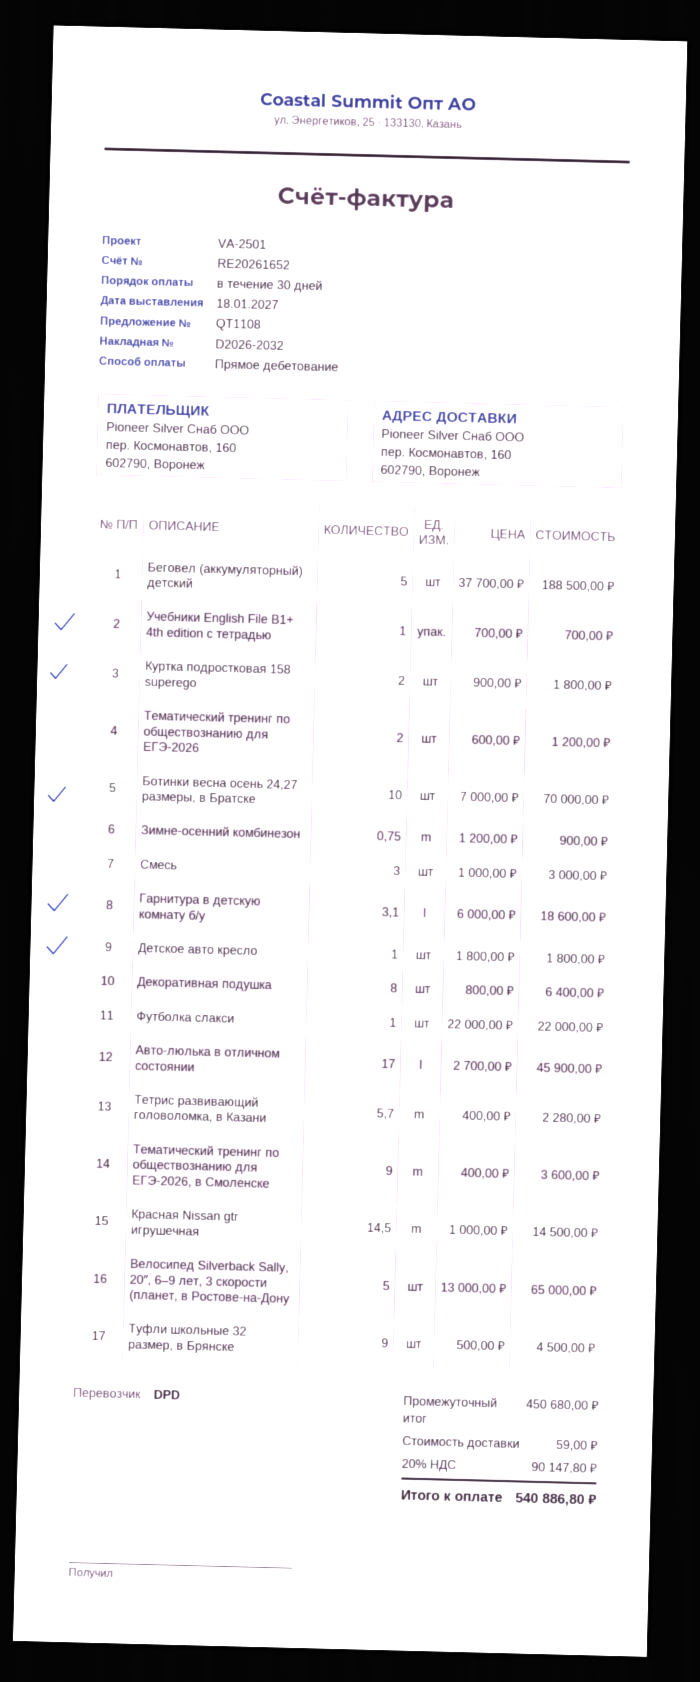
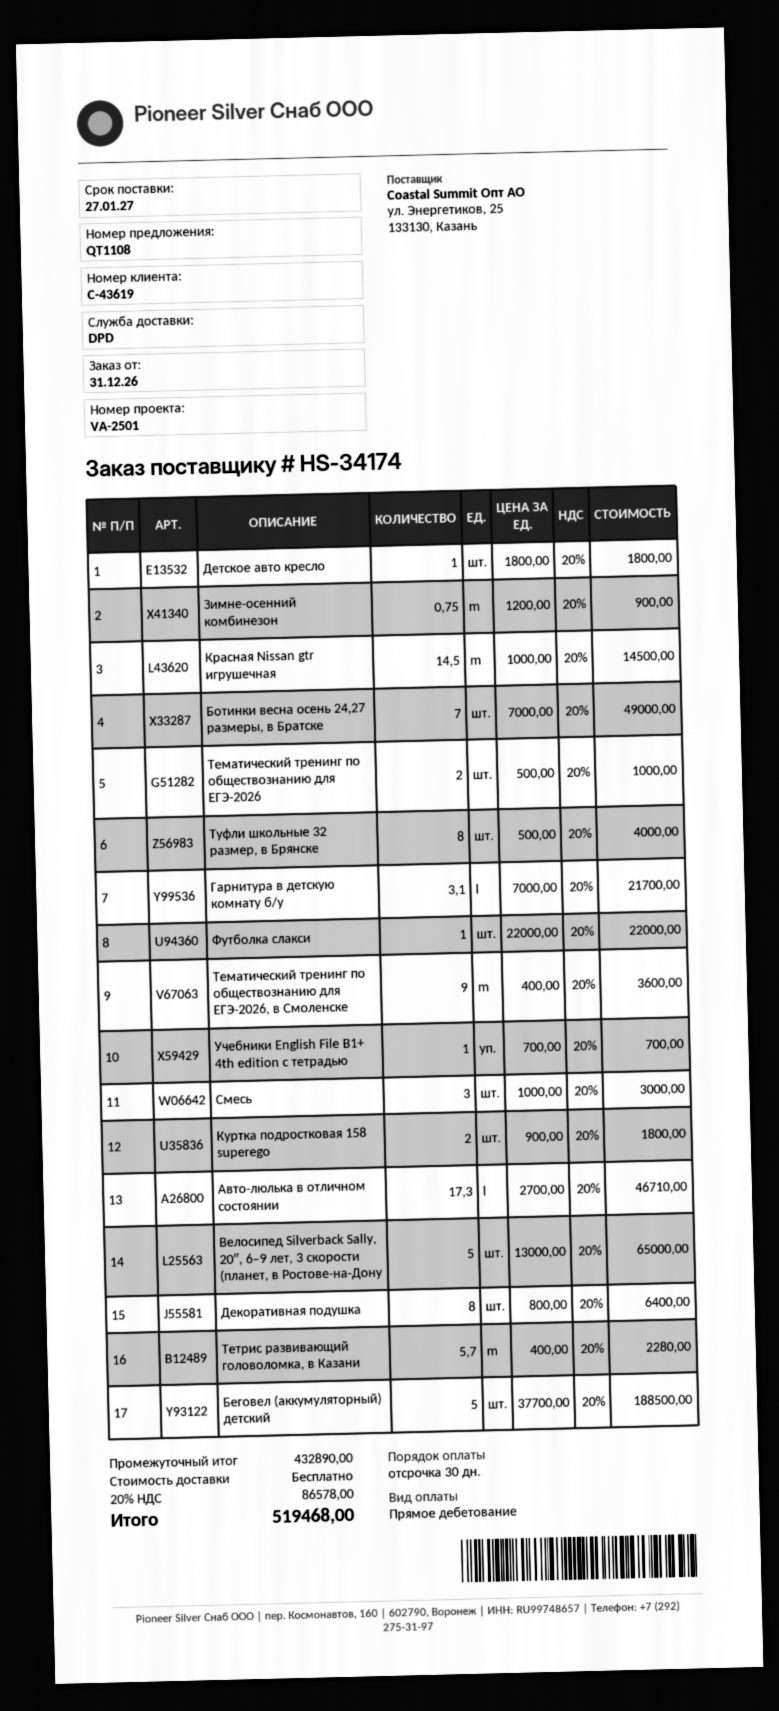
Тематический тренинг по обществознанию для ЕГЭ-2026: 2 x 600.00 = 1200.00 -> 2 x 500.00 = 1000.00
Ботинки весна осень 24,27 размеры, в Братске: 10 x 7000.00 = 70000.00 -> 7 x 7000.00 = 49000.00
Гарнитура в детскую комнату б/у: 3.1 x 6000.00 = 18600.00 -> 3.1 x 7000.00 = 21700.00
Авто-люлька в отличном состоянии: 17 x 2700.00 = 45900.00 -> 17.3 x 2700.00 = 46710.00
Туфли школьные 32 размер, в Брянске: 9 x 500.00 = 4500.00 -> 8 x 500.00 = 4000.00
subtotal: 450680.00 -> 432890.00
shipping: 59.00 -> 0.00
tax: 20% = 90147.80 -> 20% = 86578.00
total: 540886.80 -> 519468.00

